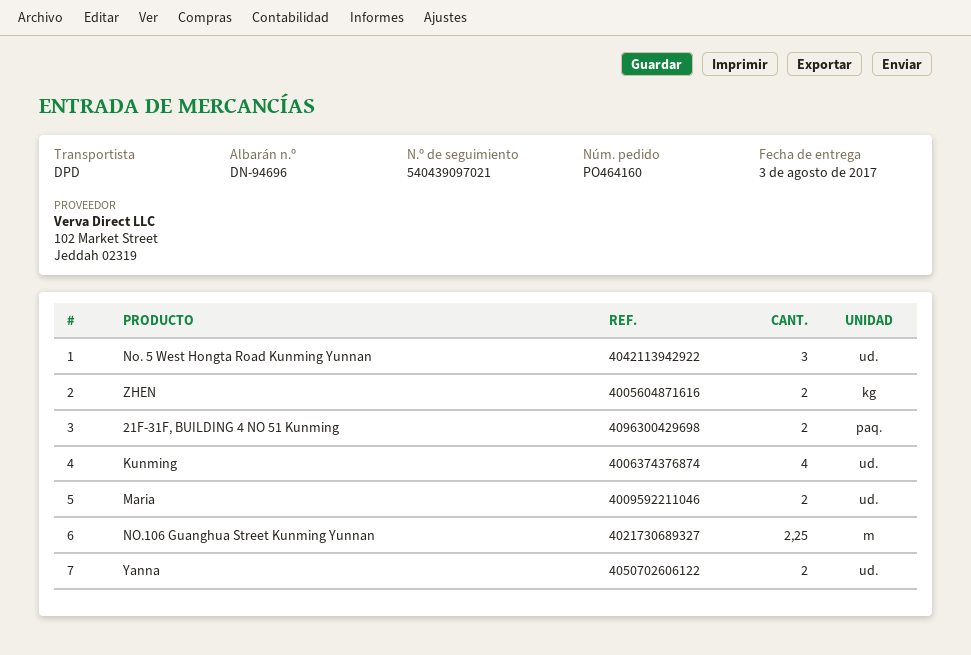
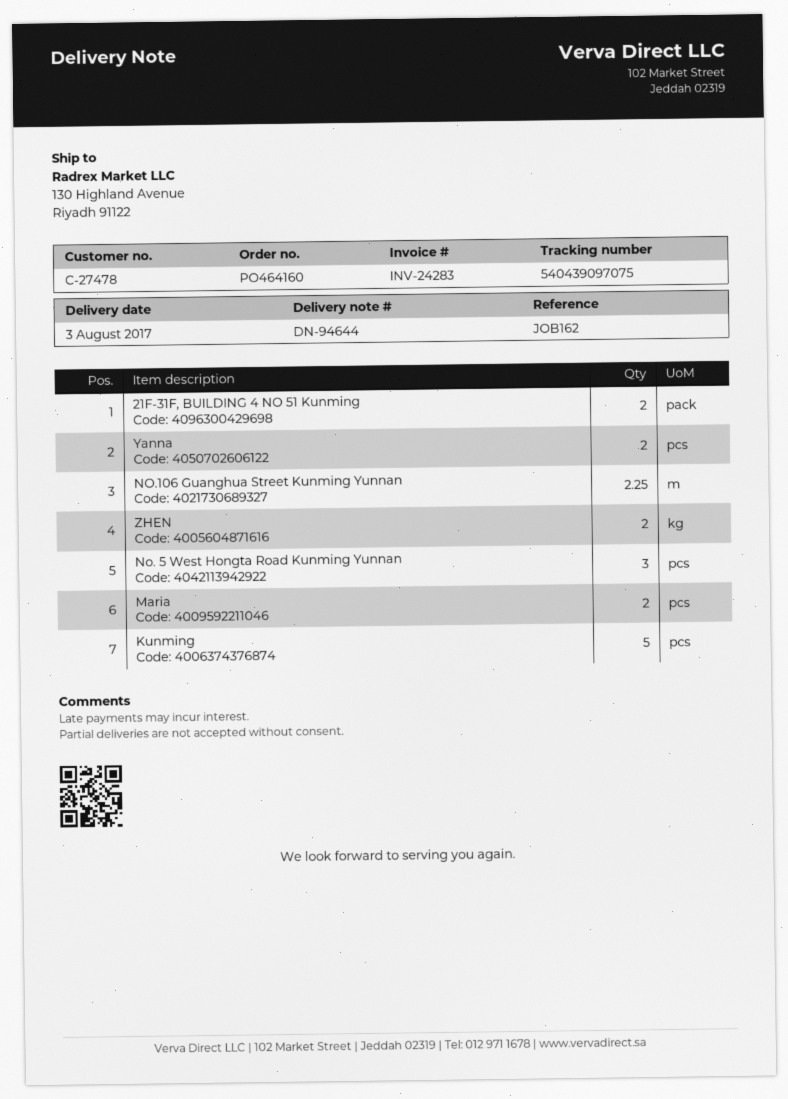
delivery note number: DN-94696 -> DN-94644
tracking number: 540439097021 -> 540439097075
Kunming: 4 -> 5

